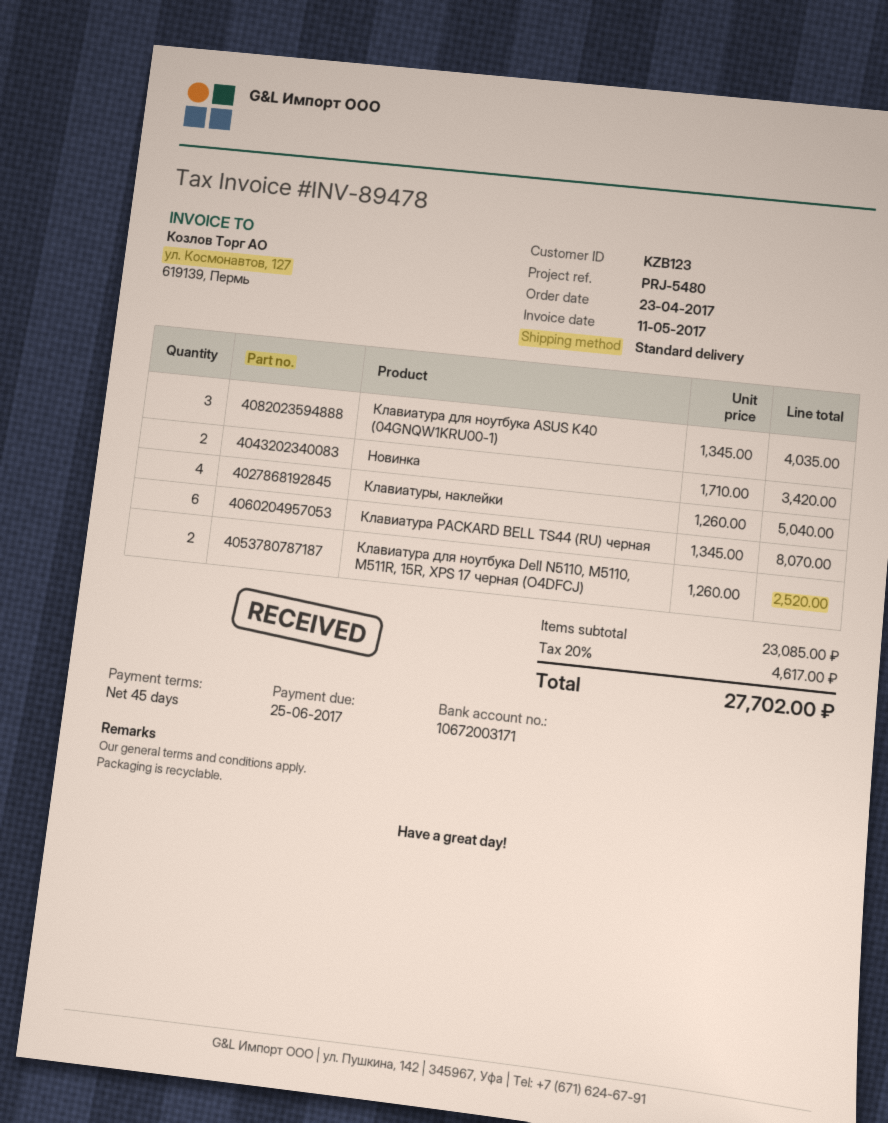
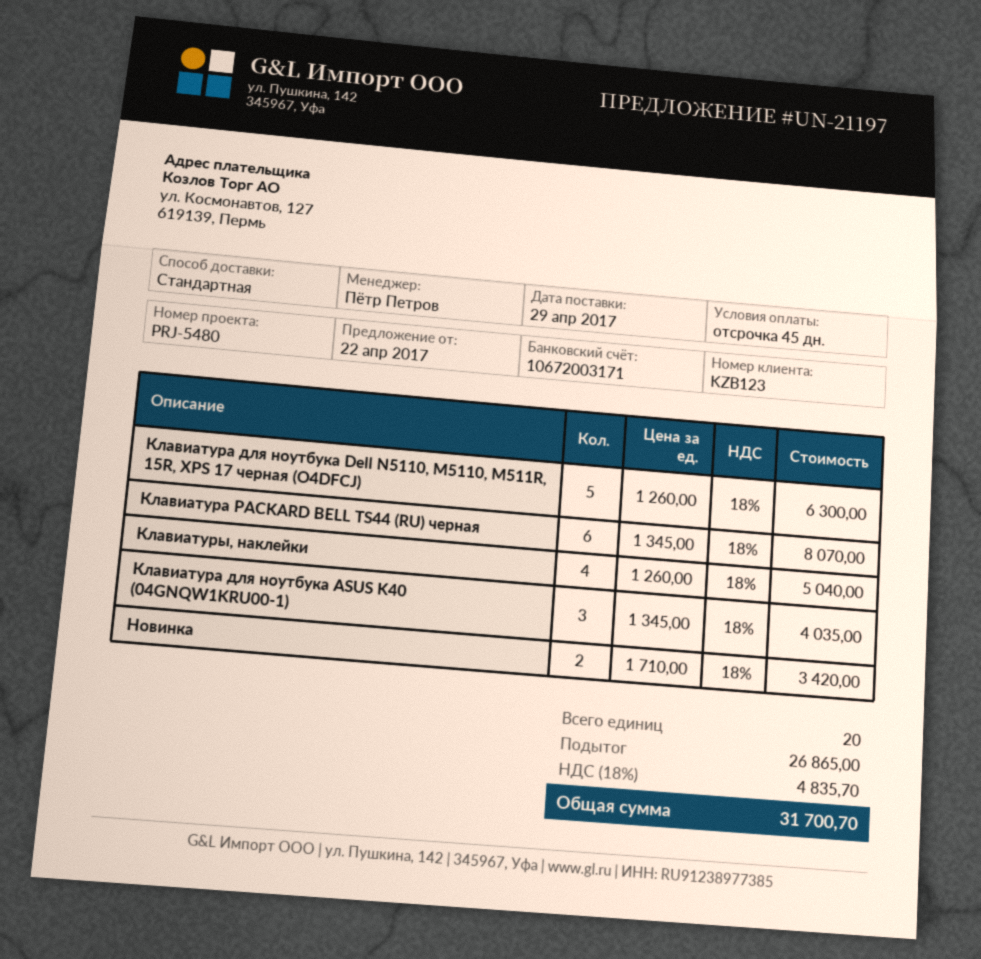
Клавиатура для ноутбука Dell N5110, M5110, M511R, 15R, XPS 17 черная (O4DFCJ): 2 x 1260.00 = 2520.00 -> 5 x 1260.00 = 6300.00
subtotal: 23085.00 -> 26865.00
tax: 20% = 4617.00 -> 18% = 4835.70
total: 27702.00 -> 31700.70

